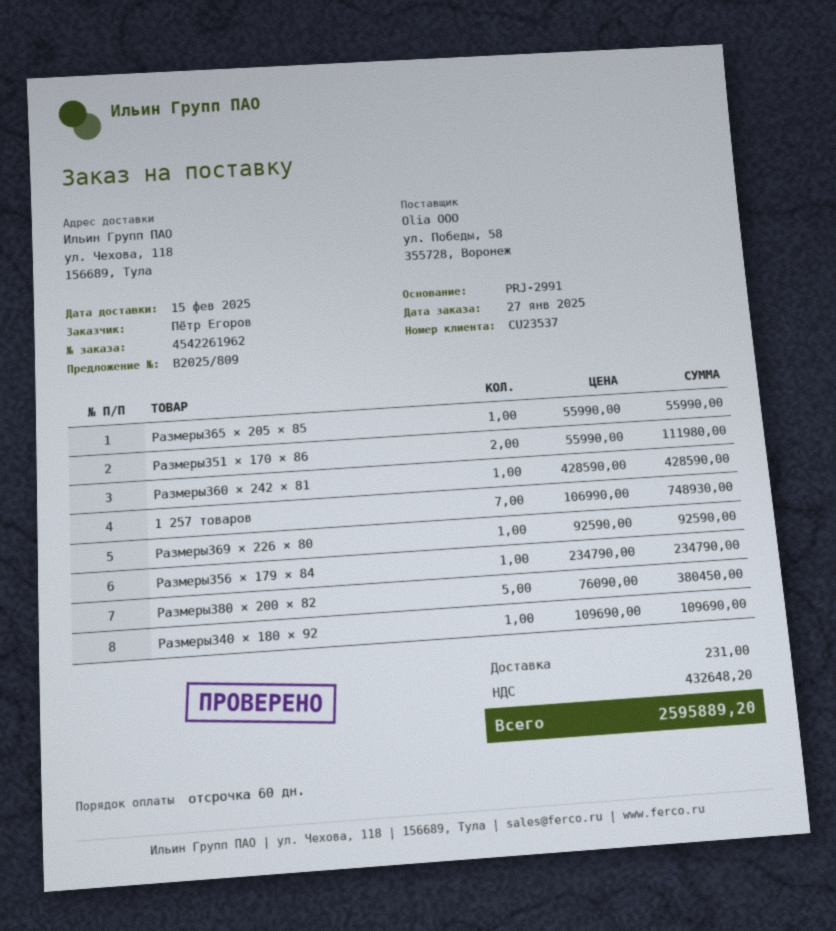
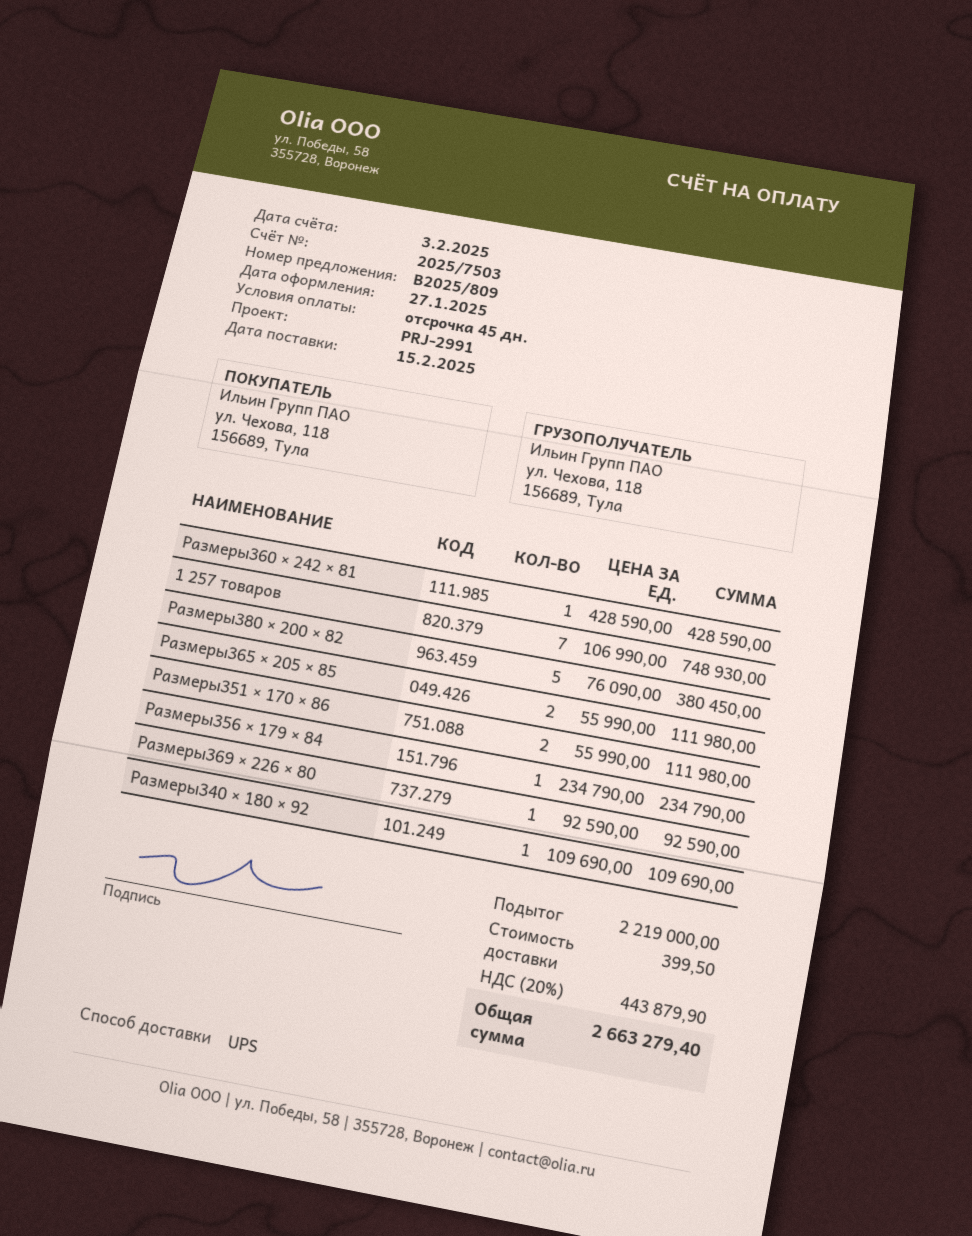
payment terms: 60 days -> 45 days
Размеры365 × 205 × 85: 1 x 55990.00 = 55990.00 -> 2 x 55990.00 = 111980.00
shipping: 231.00 -> 399.50
tax: 432648.20 -> 443879.90
total: 2595889.20 -> 2663279.40

